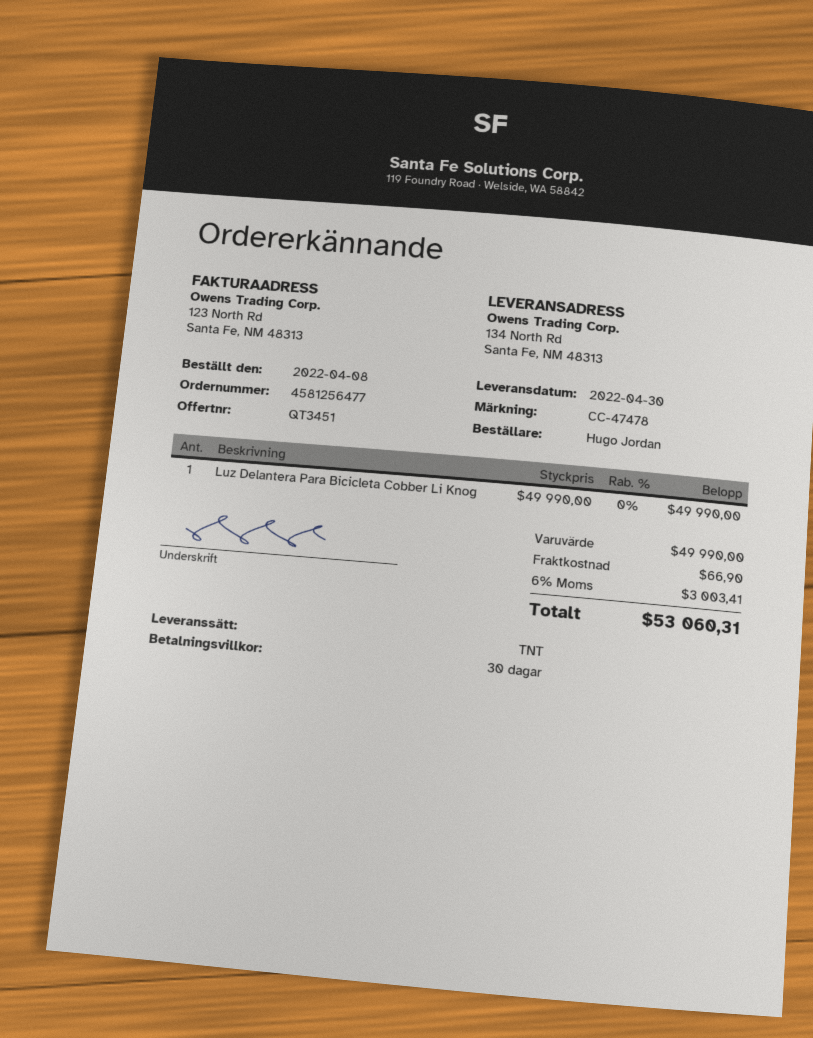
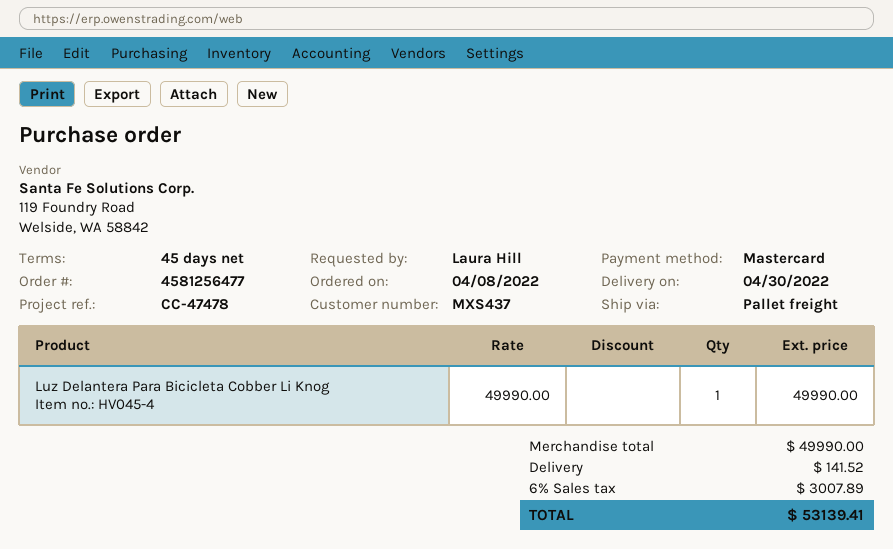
payment terms: 30 days -> 45 days
ordered by: Hugo Jordan -> Laura Hill
shipping method: TNT -> pallet freight
shipping: 66.90 -> 141.52
tax: 6% = 3003.41 -> 6% = 3007.89
total: 53060.31 -> 53139.41

